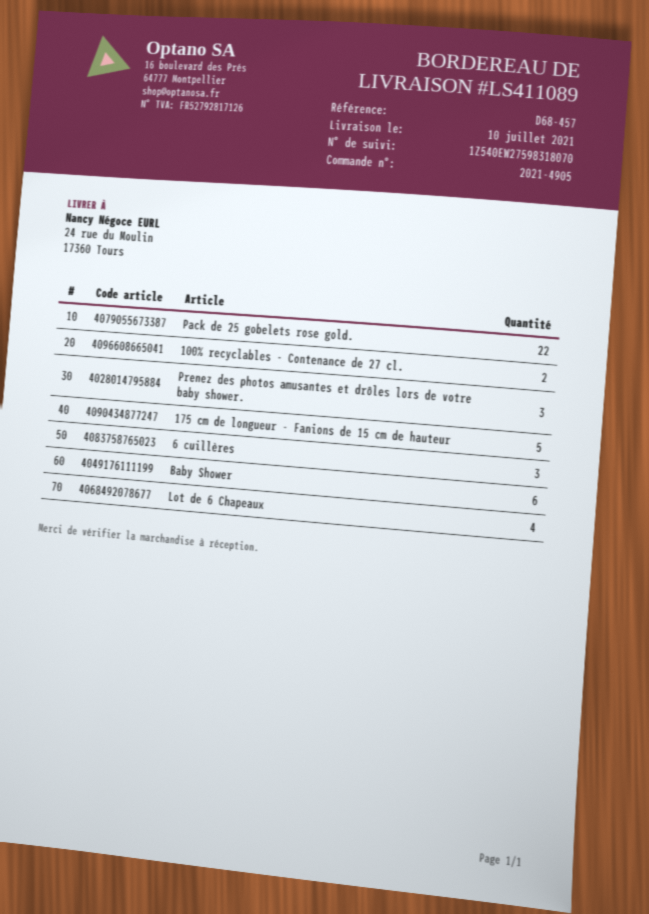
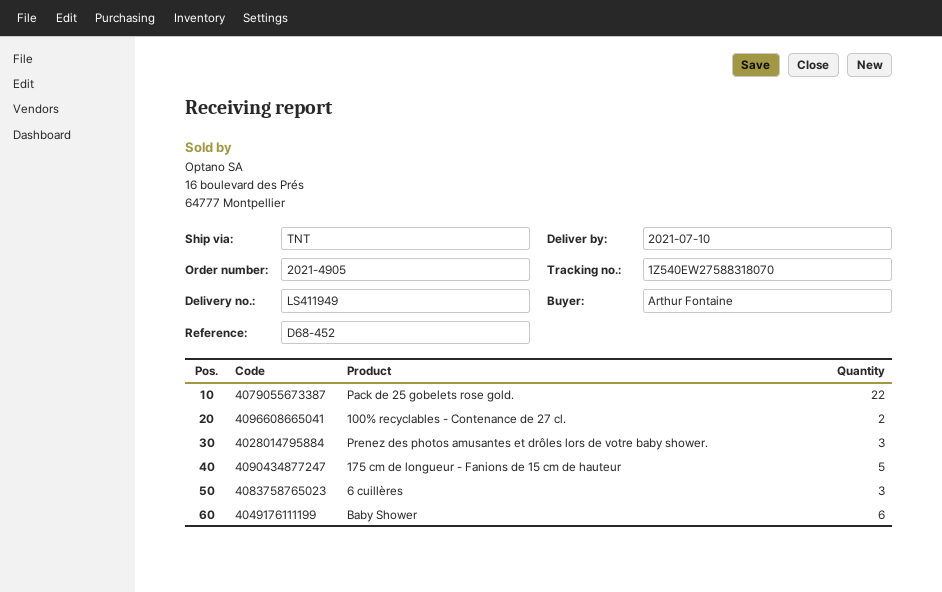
delivery note number: LS411089 -> LS411949
reference: D68-457 -> D68-452
tracking number: 1Z540EW27598318070 -> 1Z540EW27588318070
Lot de 6 Chapeaux: 4 -> none

